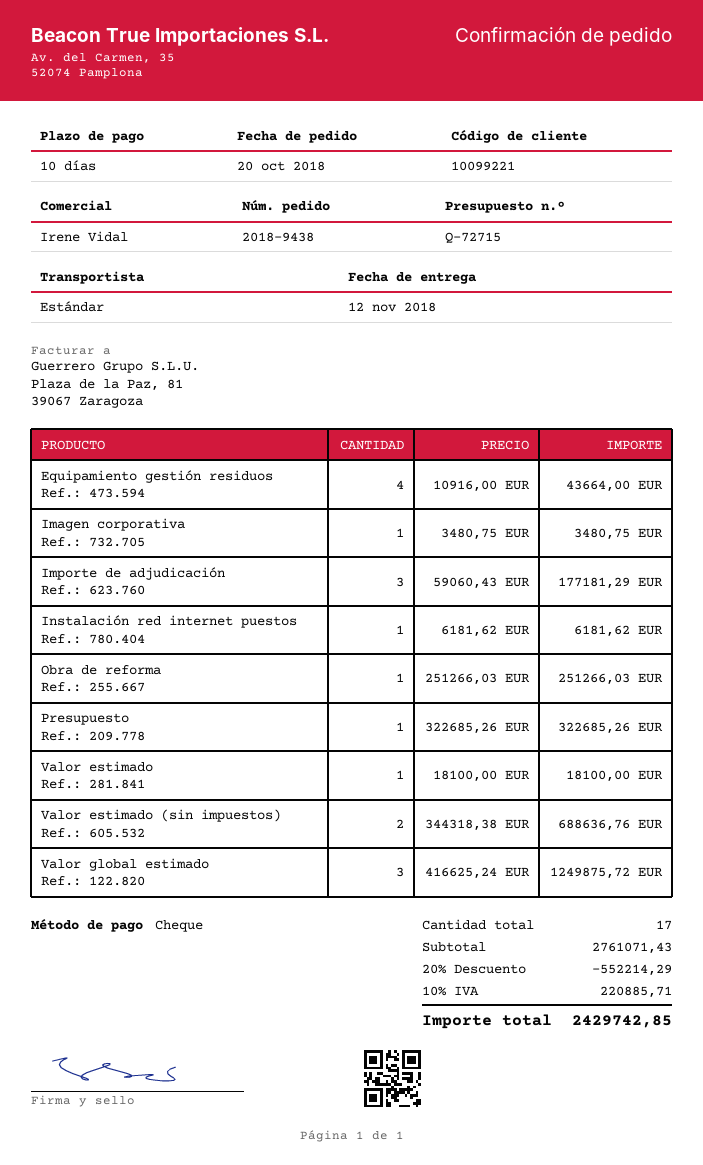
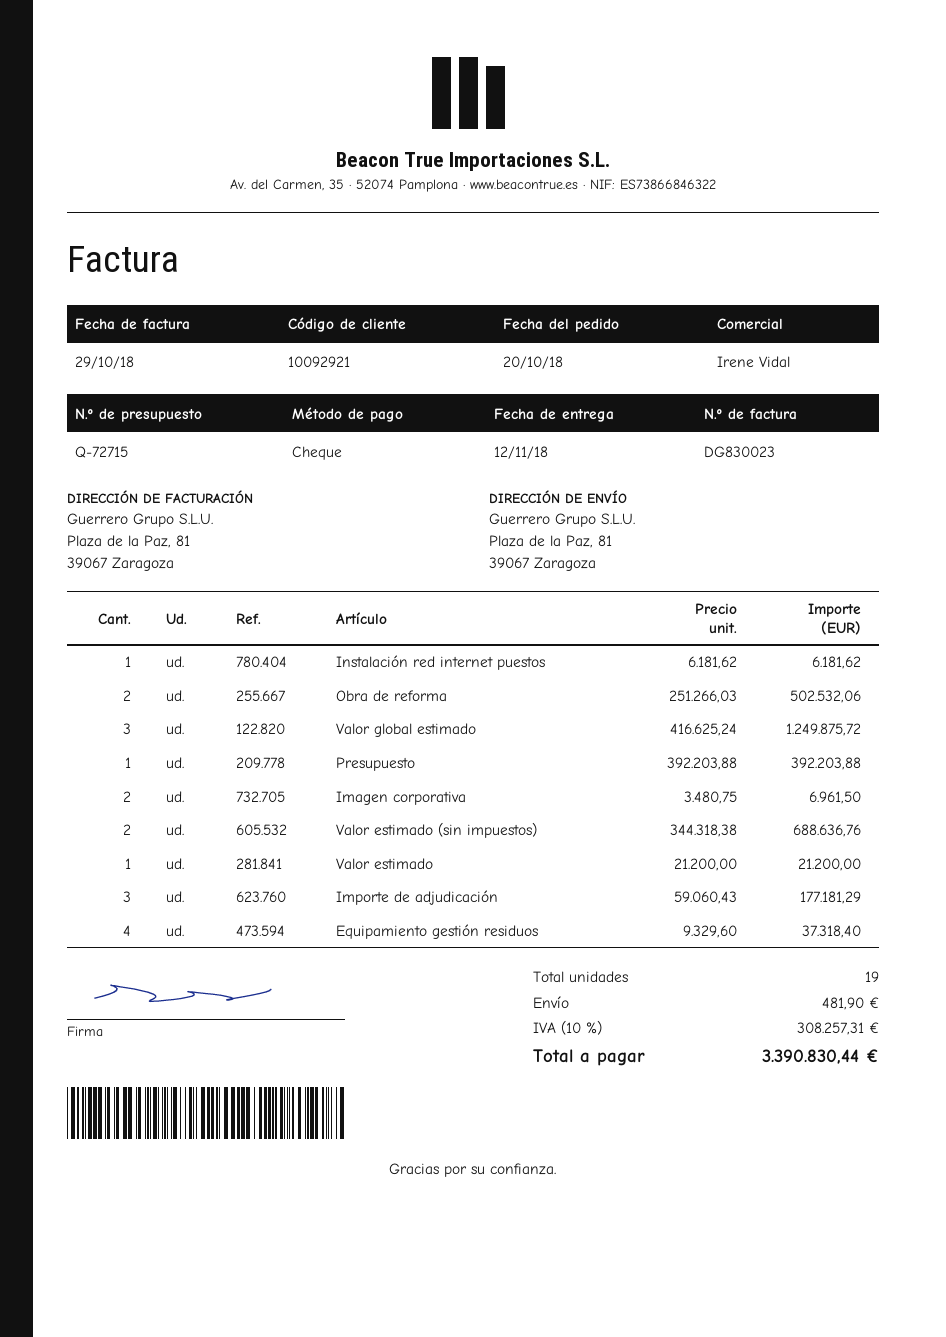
customer number: 10099221 -> 10092921
Equipamiento gestión residuos: 4 x 10916.00 = 43664.00 -> 4 x 9329.60 = 37318.40
Imagen corporativa: 1 x 3480.75 = 3480.75 -> 2 x 3480.75 = 6961.50
Obra de reforma: 1 x 251266.03 = 251266.03 -> 2 x 251266.03 = 502532.06
Presupuesto: 1 x 322685.26 = 322685.26 -> 1 x 392203.88 = 392203.88
Valor estimado: 1 x 18100.00 = 18100.00 -> 1 x 21200.00 = 21200.00
total quantity: 17 -> 19
discount: 20% = 552214.29 -> none
shipping: none -> 481.90
tax: 10% = 220885.71 -> 10% = 308257.31
total: 2429742.85 -> 3390830.44

